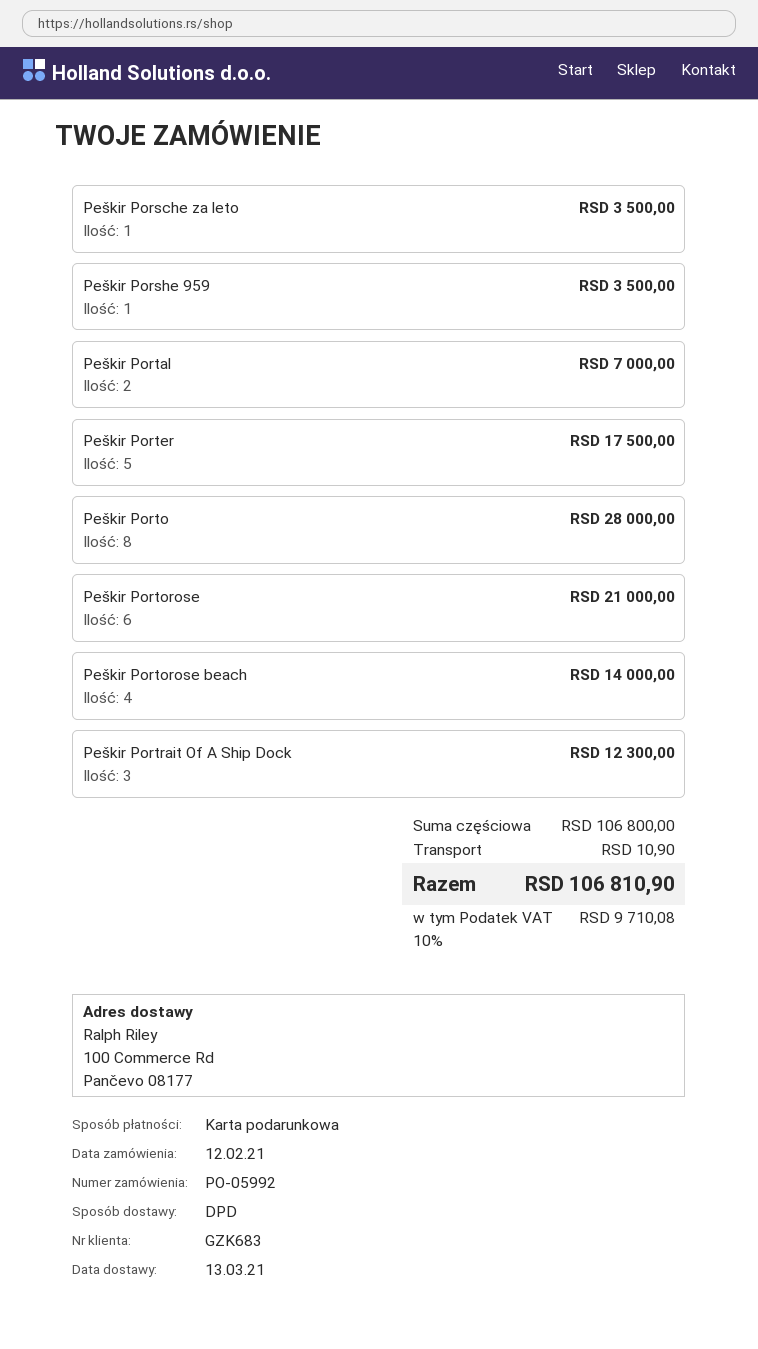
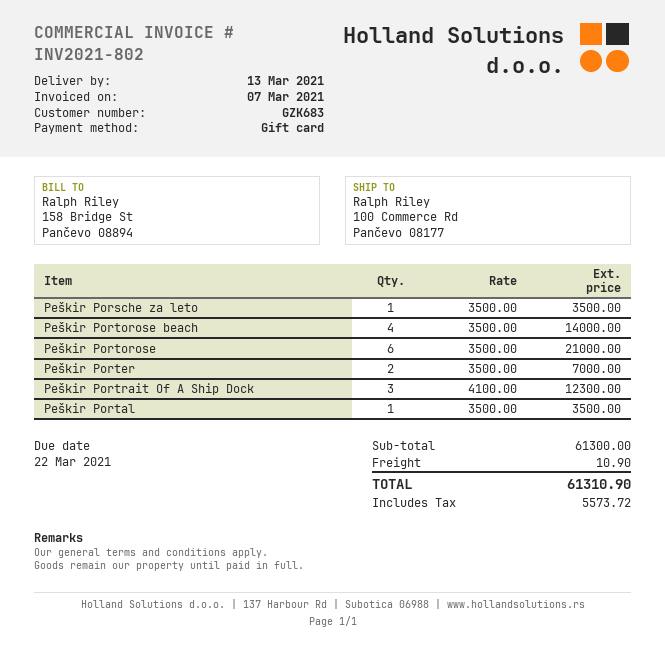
Peškir Porshe 959: 1 for 3500.00 -> none
Peškir Portal: 2 for 7000.00 -> 1 for 3500.00
Peškir Porter: 5 for 17500.00 -> 2 for 7000.00
Peškir Porto: 8 for 28000.00 -> none
subtotal: 106800.00 -> 61300.00
tax: 9710.08 -> 5573.72
total: 106810.90 -> 61310.90

